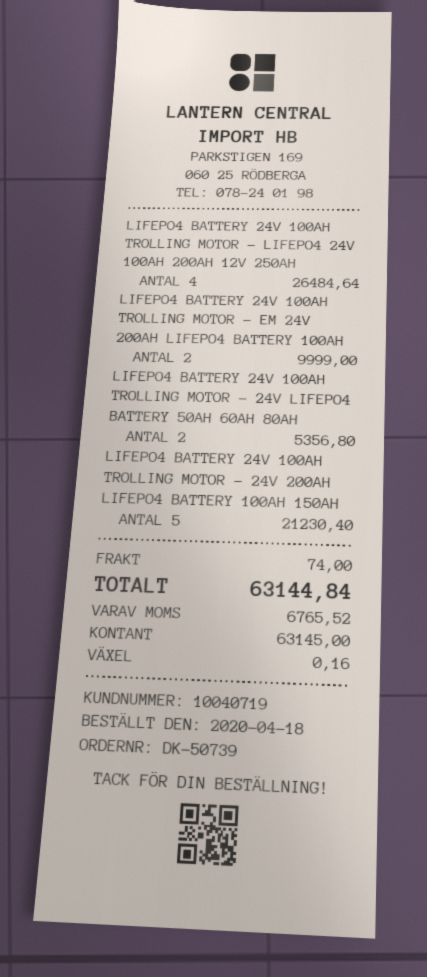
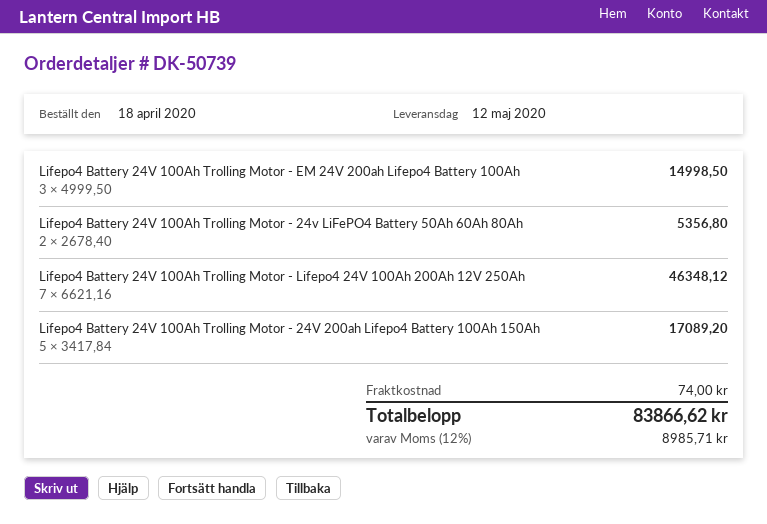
LIFEPO4 BATTERY 24V 100AH TROLLING MOTOR - LIFEPO4 24V 100AH 200AH 12V 250AH: 4 for 26484.64 -> 7 for 46348.12
LIFEPO4 BATTERY 24V 100AH TROLLING MOTOR - EM 24V 200AH LIFEPO4 BATTERY 100AH: 2 for 9999.00 -> 3 for 14998.50
LIFEPO4 BATTERY 24V 100AH TROLLING MOTOR - 24V 200AH LIFEPO4 BATTERY 100AH 150AH: 5 for 21230.40 -> 5 for 17089.20
tax: 6765.52 -> 8985.71
total: 63144.84 -> 83866.62

